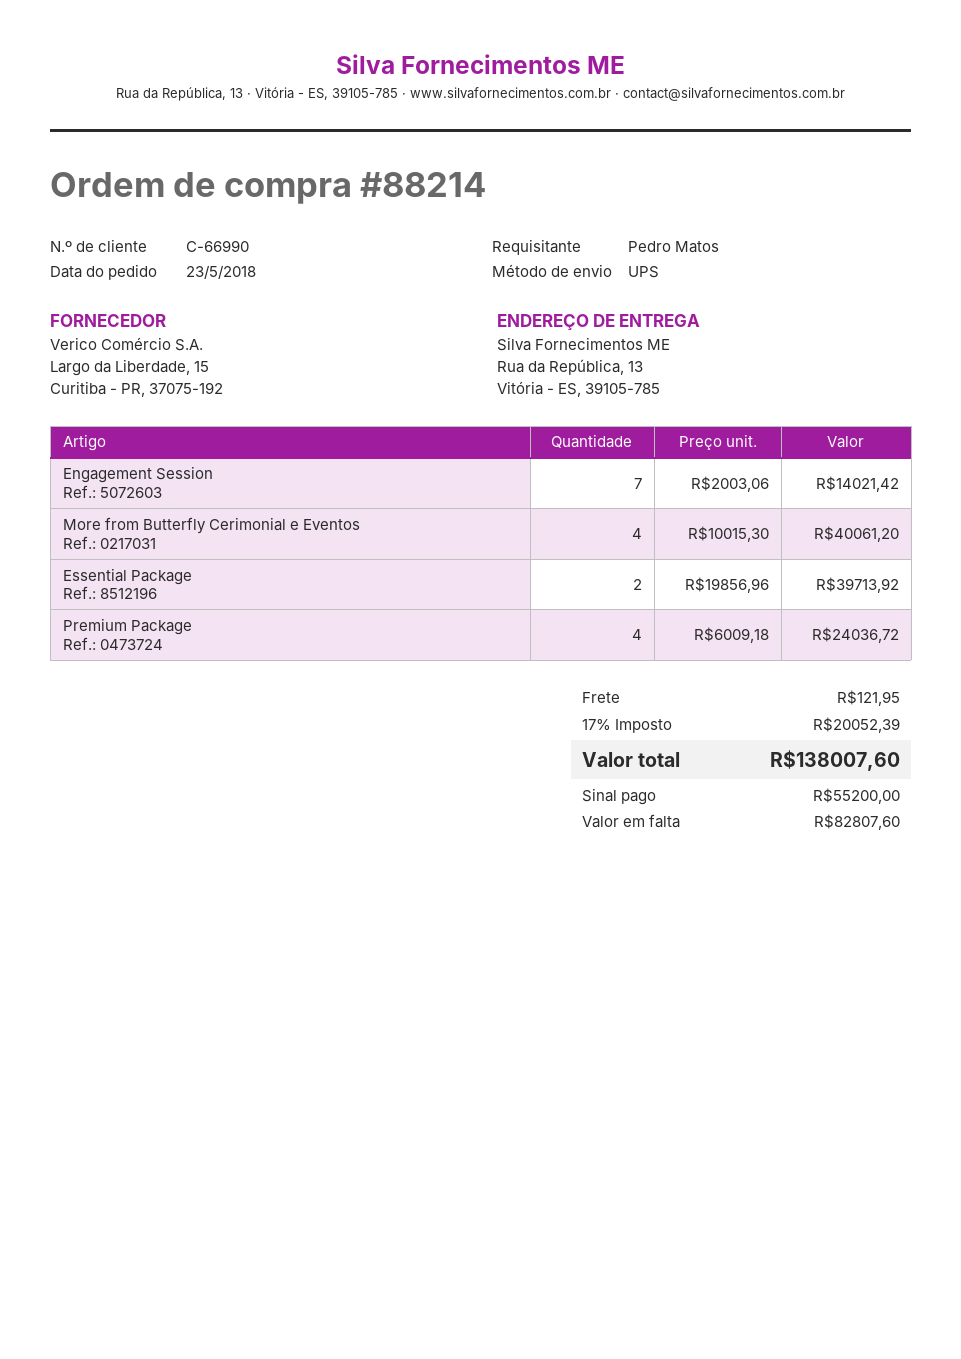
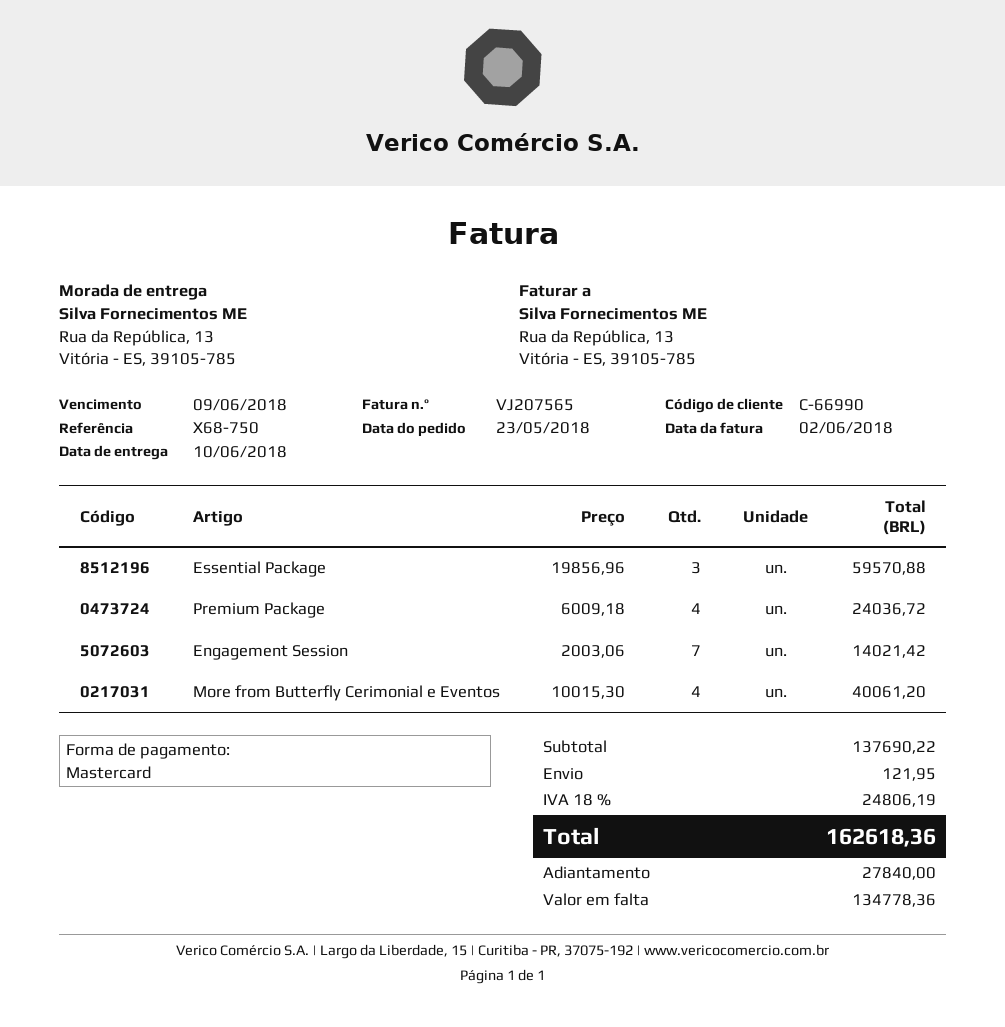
Essential Package: 2 x 19856.96 = 39713.92 -> 3 x 19856.96 = 59570.88
tax: 17% = 20052.39 -> 18% = 24806.19
total: 138007.60 -> 162618.36
deposit: 55200.00 -> 27840.00
balance: 82807.60 -> 134778.36

